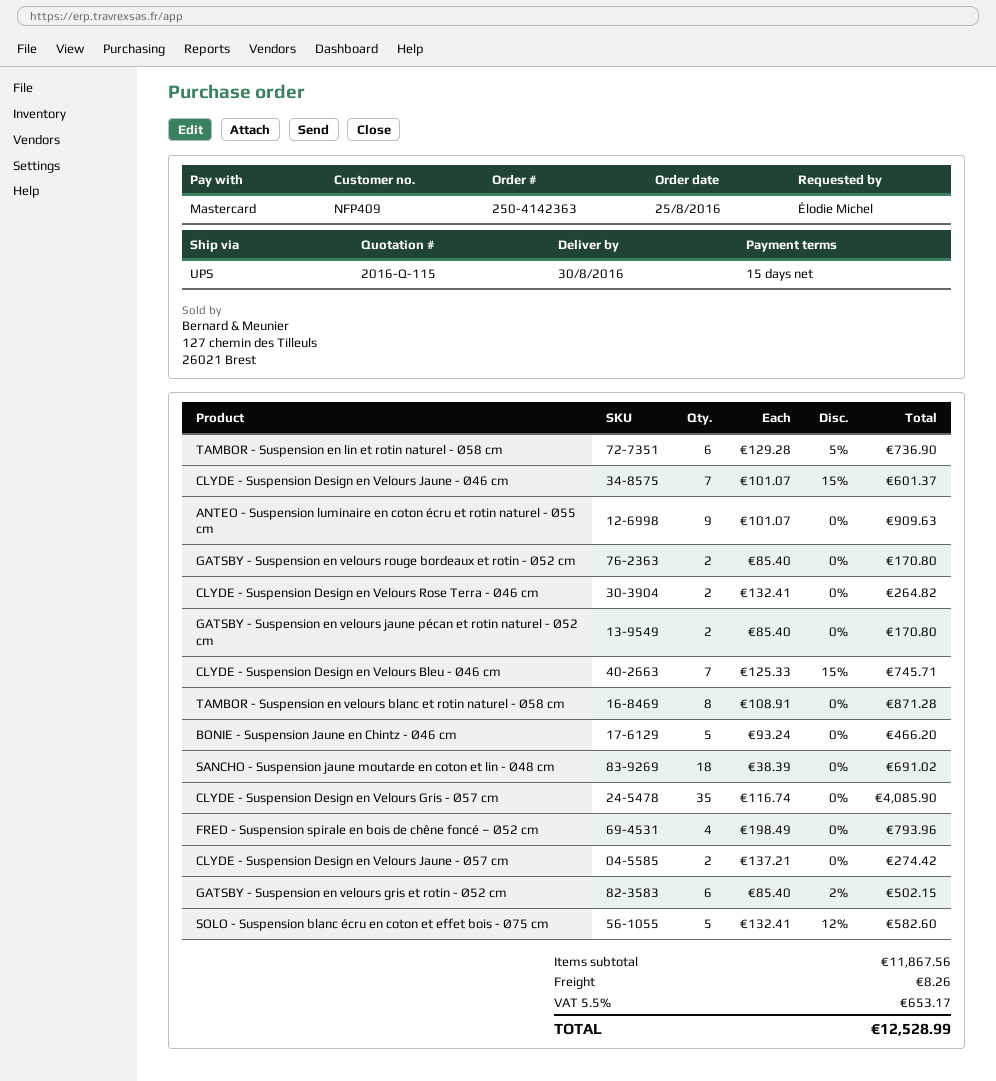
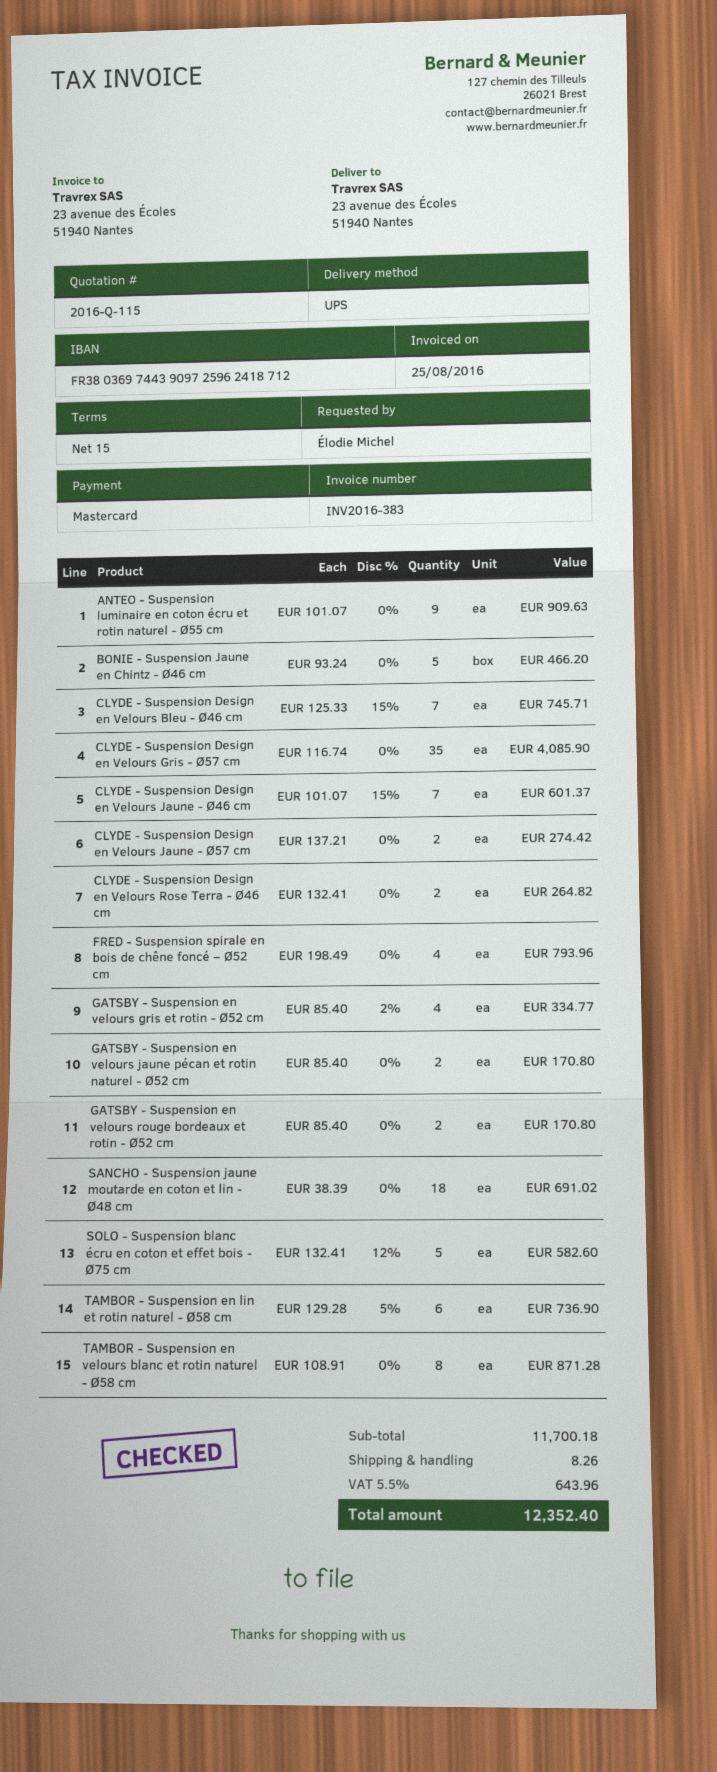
GATSBY - Suspension en velours gris et rotin - Ø52 cm: 6 x 85.40 - 2% = 502.15 -> 4 x 85.40 - 2% = 334.77
subtotal: 11867.56 -> 11700.18
tax: 5.5% = 653.17 -> 5.5% = 643.96
total: 12528.99 -> 12352.40

